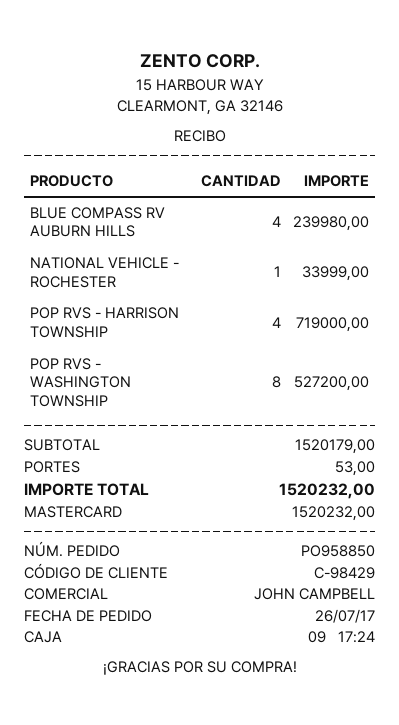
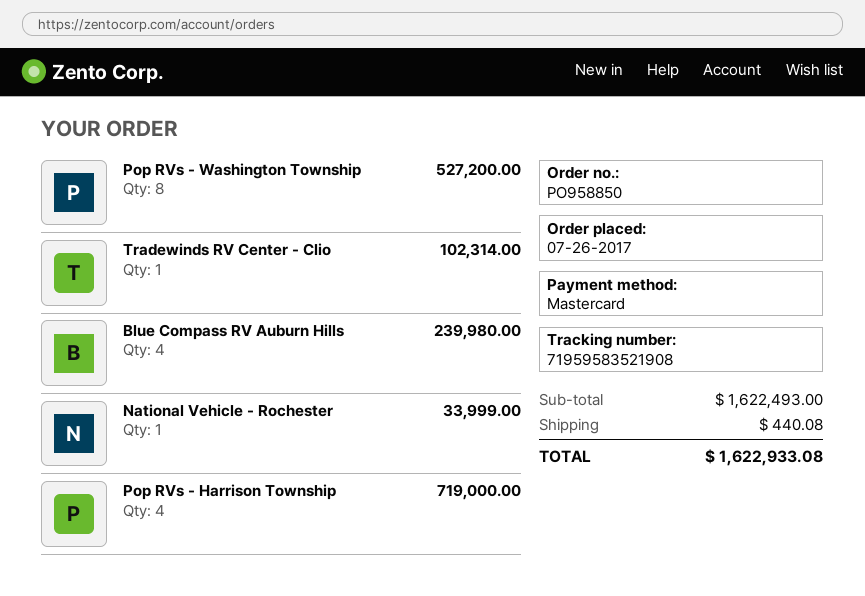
Tradewinds RV Center - Clio: none -> 1 for 102314.00
subtotal: 1520179.00 -> 1622493.00
shipping: 53.00 -> 440.08
total: 1520232.00 -> 1622933.08

